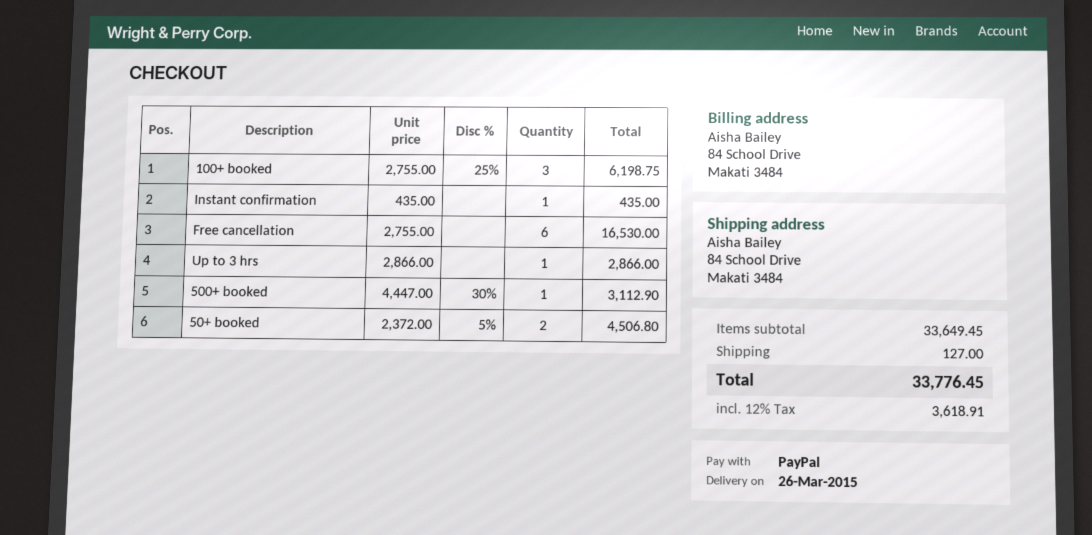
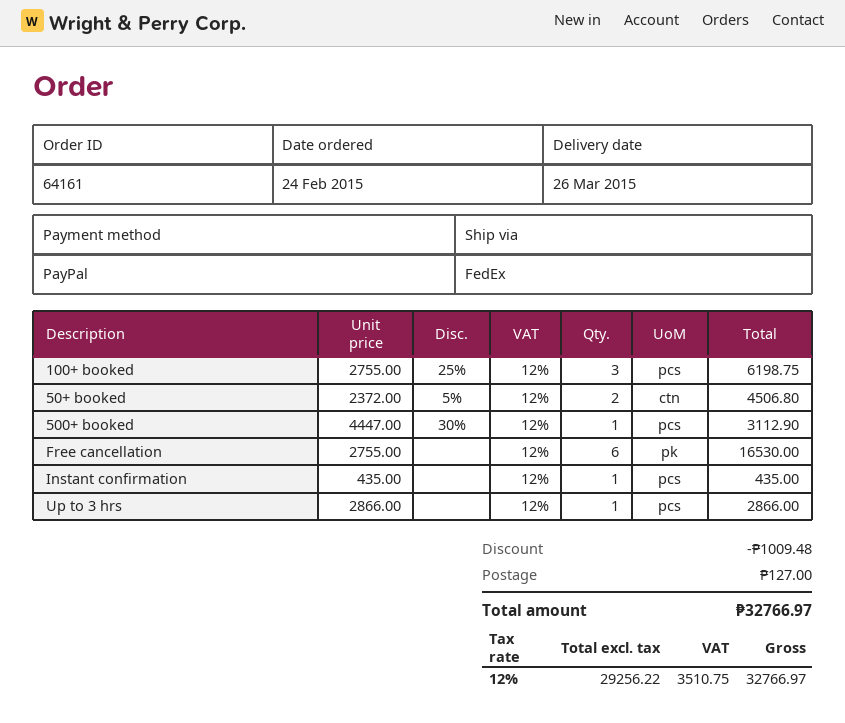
discount: none -> 1009.48
tax: 12% = 3618.91 -> 12% = 3510.75
total: 33776.45 -> 32766.97

